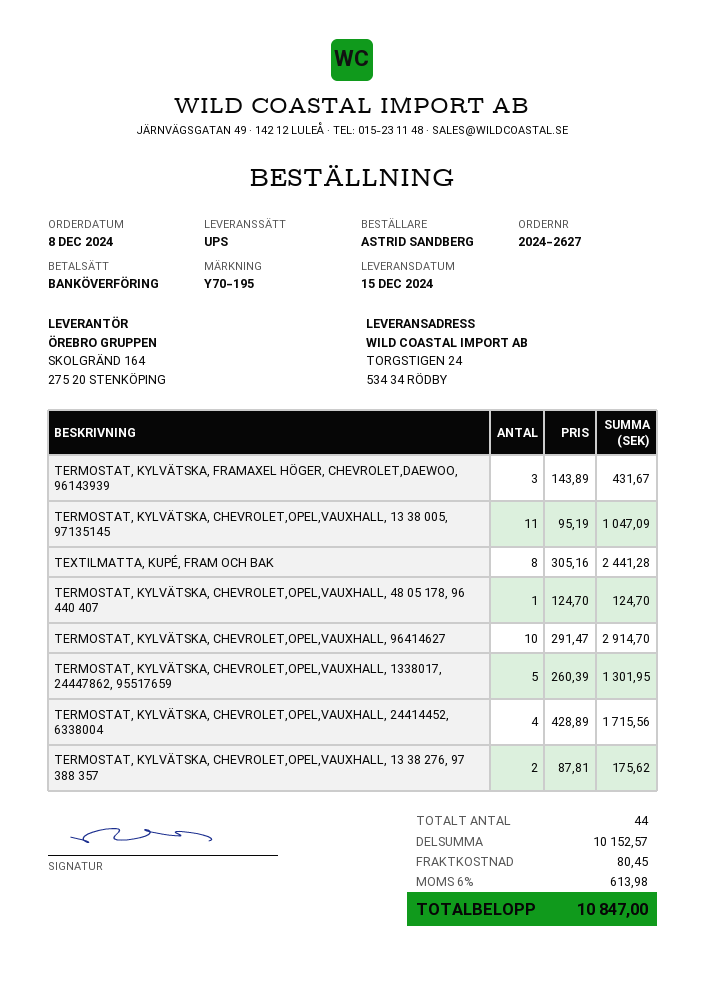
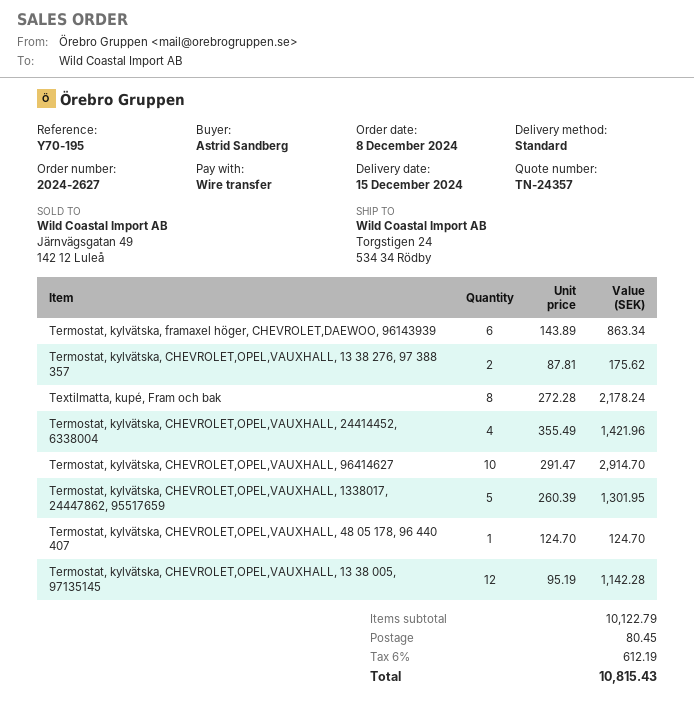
shipping method: UPS -> standard
TERMOSTAT, KYLVÄTSKA, FRAMAXEL HÖGER, CHEVROLET,DAEWOO, 96143939: 3 x 143.89 = 431.67 -> 6 x 143.89 = 863.34
TERMOSTAT, KYLVÄTSKA, CHEVROLET,OPEL,VAUXHALL, 13 38 005, 97135145: 11 x 95.19 = 1047.09 -> 12 x 95.19 = 1142.28
TEXTILMATTA, KUPÉ, FRAM OCH BAK: 8 x 305.16 = 2441.28 -> 8 x 272.28 = 2178.24
TERMOSTAT, KYLVÄTSKA, CHEVROLET,OPEL,VAUXHALL, 24414452, 6338004: 4 x 428.89 = 1715.56 -> 4 x 355.49 = 1421.96
subtotal: 10152.57 -> 10122.79
tax: 6% = 613.98 -> 6% = 612.19
total: 10847.00 -> 10815.43

